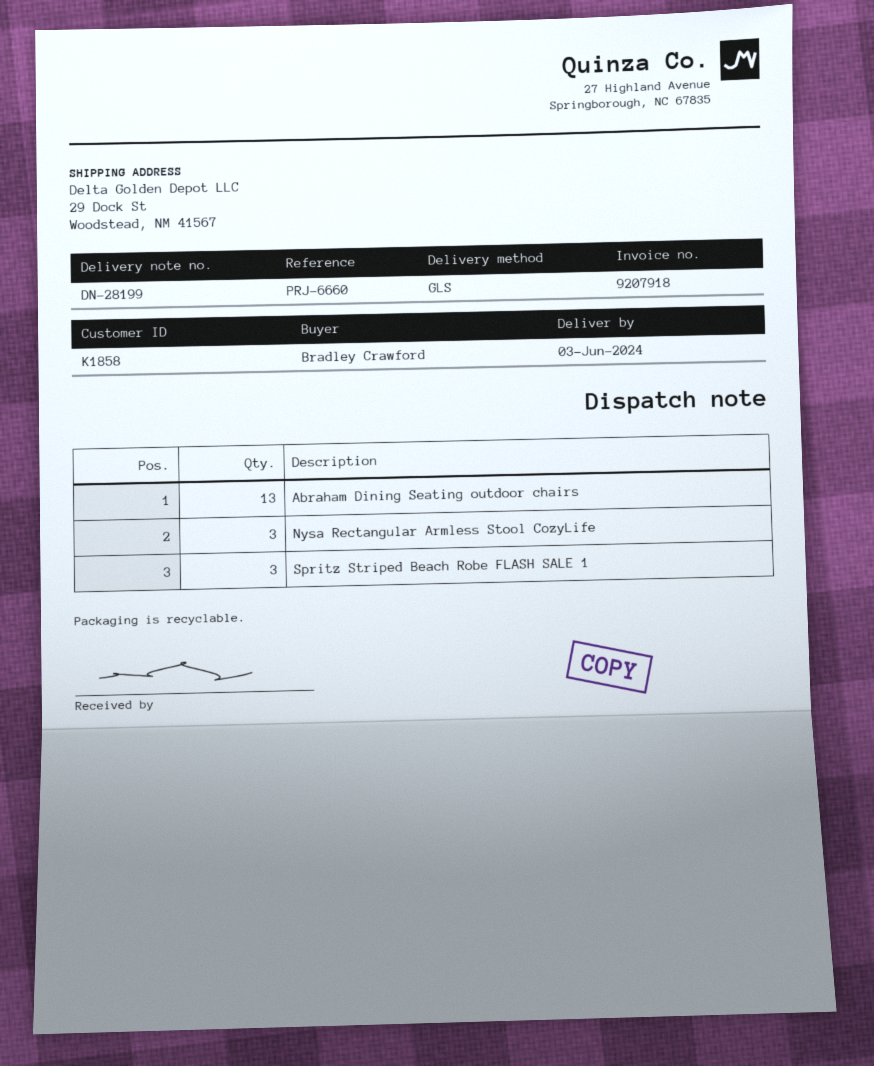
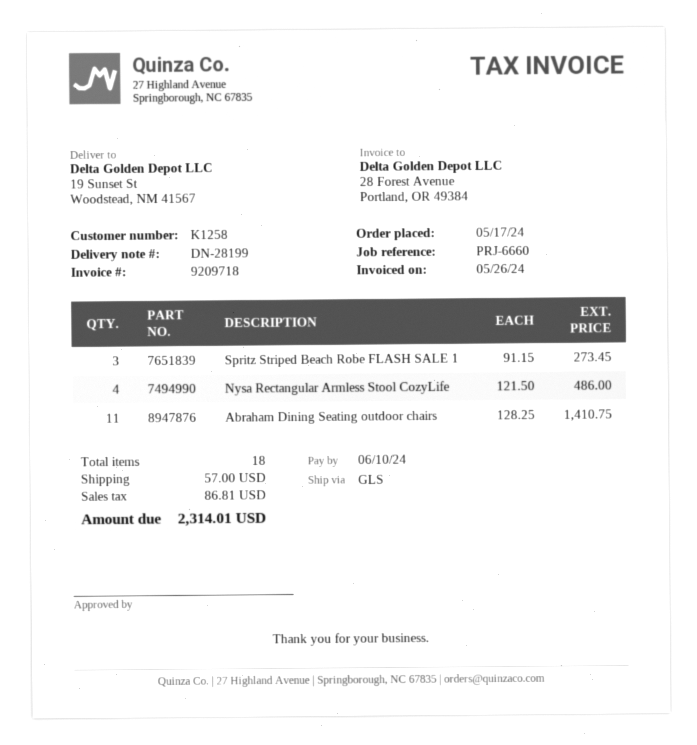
invoice number: 9207918 -> 9209718
customer number: K1858 -> K1258
ship to: 29 Dock St, Woodstead, NM 41567 -> 19 Sunset St, Woodstead, NM 41567
Abraham Dining Seating outdoor chairs: 13 -> 11
Nysa Rectangular Armless Stool CozyLife: 3 -> 4

